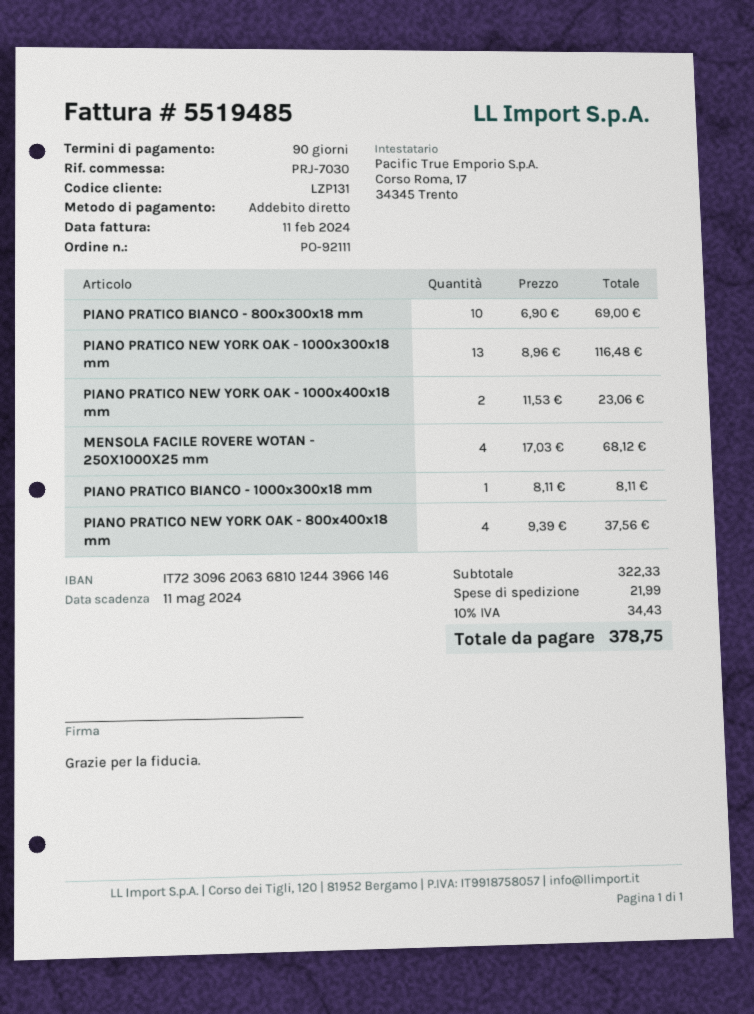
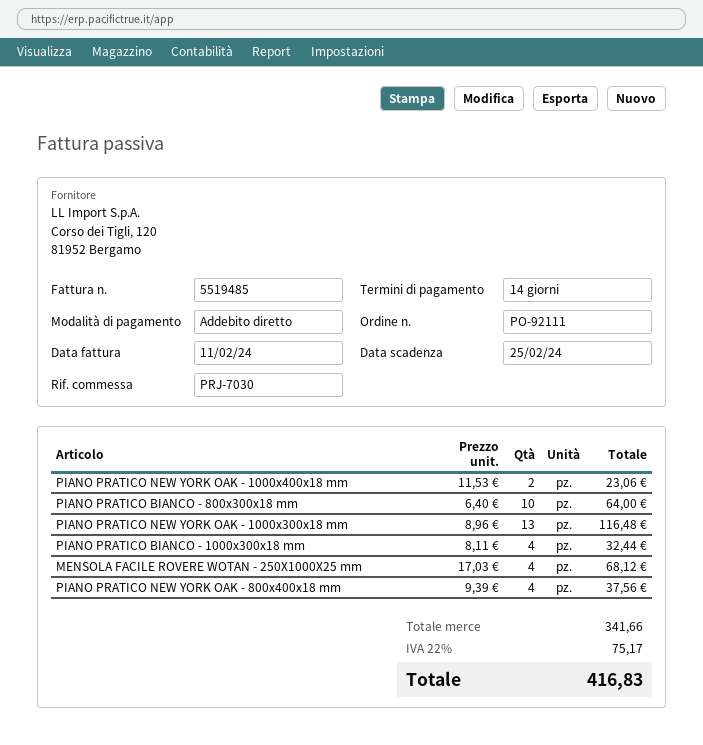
payment terms: 90 days -> 14 days
due date: 2024-05-11 -> 2024-02-25
PIANO PRATICO BIANCO - 800x300x18 mm: 10 x 6.90 = 69.00 -> 10 x 6.40 = 64.00
PIANO PRATICO BIANCO - 1000x300x18 mm: 1 x 8.11 = 8.11 -> 4 x 8.11 = 32.44
subtotal: 322.33 -> 341.66
shipping: 21.99 -> none
tax: 10% = 34.43 -> 22% = 75.17
total: 378.75 -> 416.83

